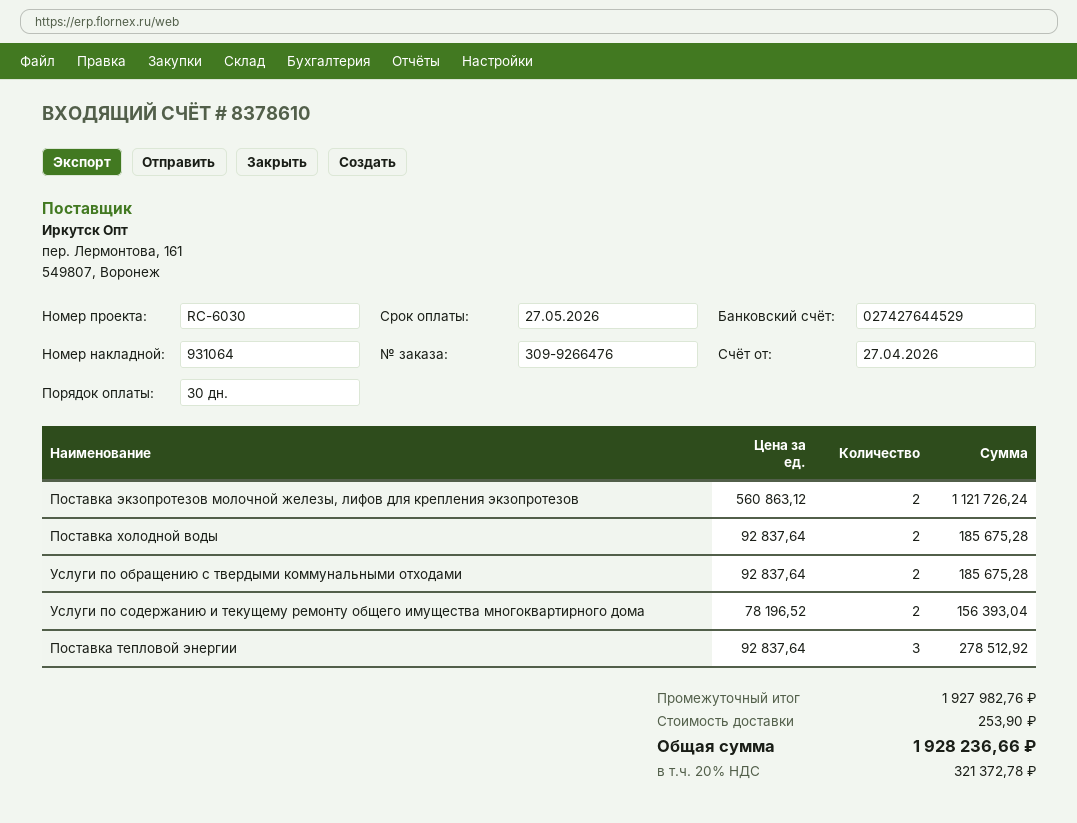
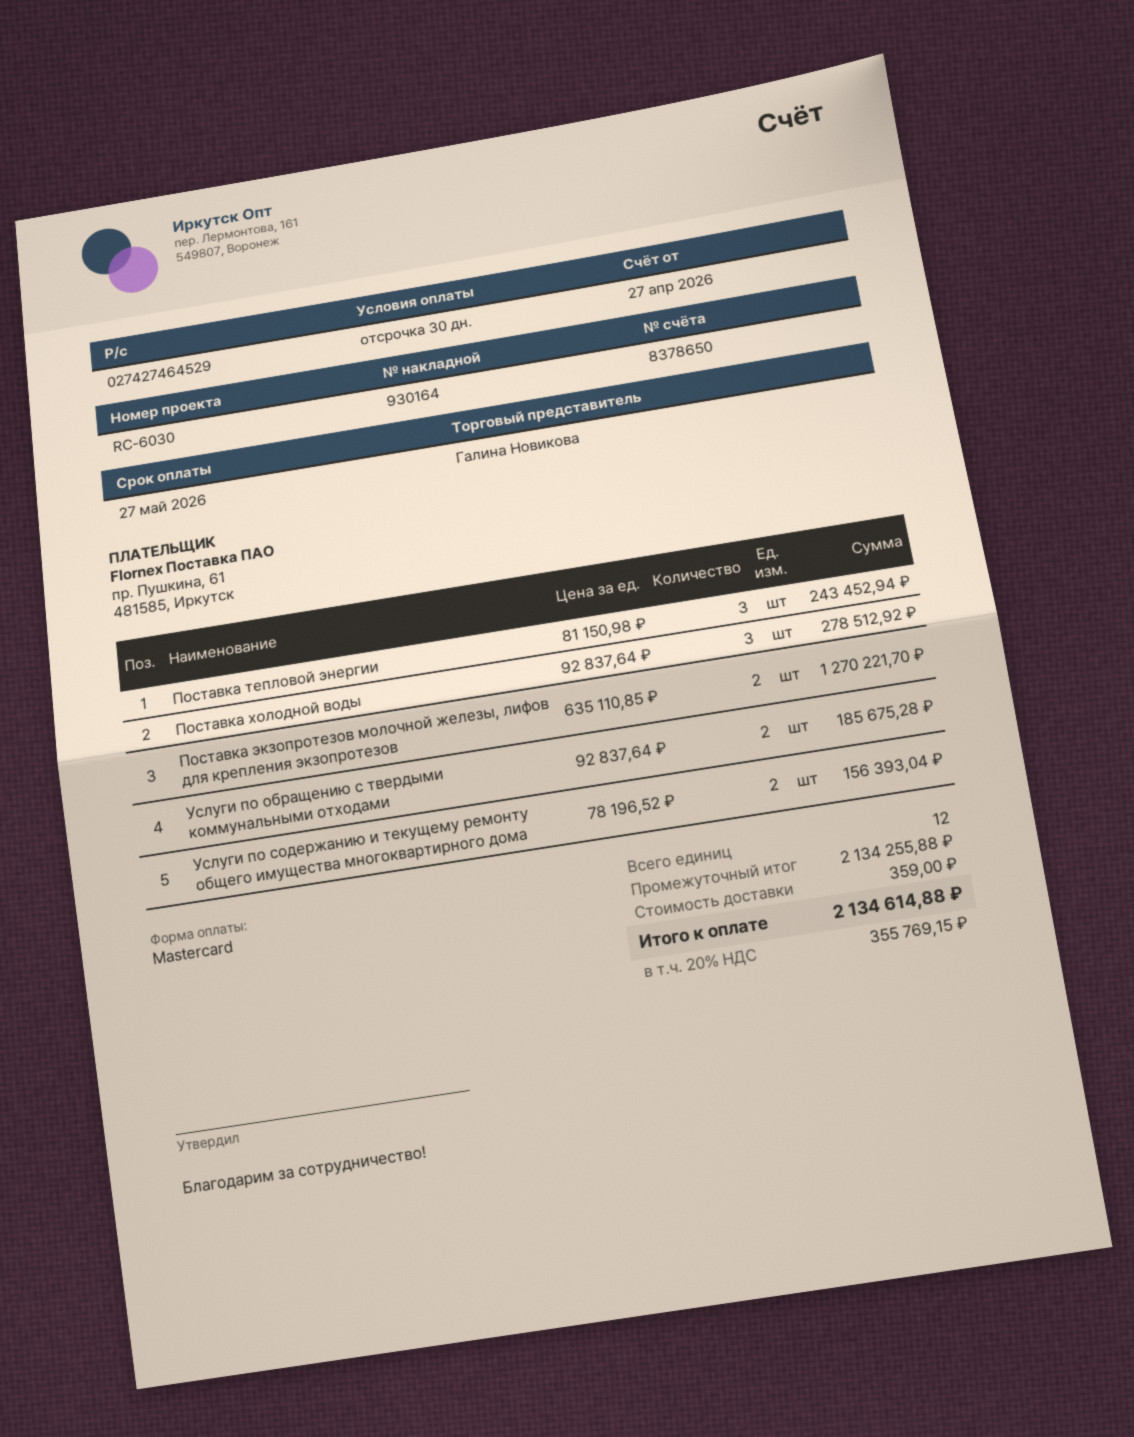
delivery note number: 931064 -> 930164
invoice number: 8378610 -> 8378650
bank account: 027427644529 -> 027427464529
Поставка экзопротезов молочной железы, лифов для крепления экзопротезов: 2 x 560863.12 = 1121726.24 -> 2 x 635110.85 = 1270221.70
Поставка холодной воды: 2 x 92837.64 = 185675.28 -> 3 x 92837.64 = 278512.92
Поставка тепловой энергии: 3 x 92837.64 = 278512.92 -> 3 x 81150.98 = 243452.94
subtotal: 1927982.76 -> 2134255.88
shipping: 253.90 -> 359.00
tax: 20% = 321372.78 -> 20% = 355769.15
total: 1928236.66 -> 2134614.88

